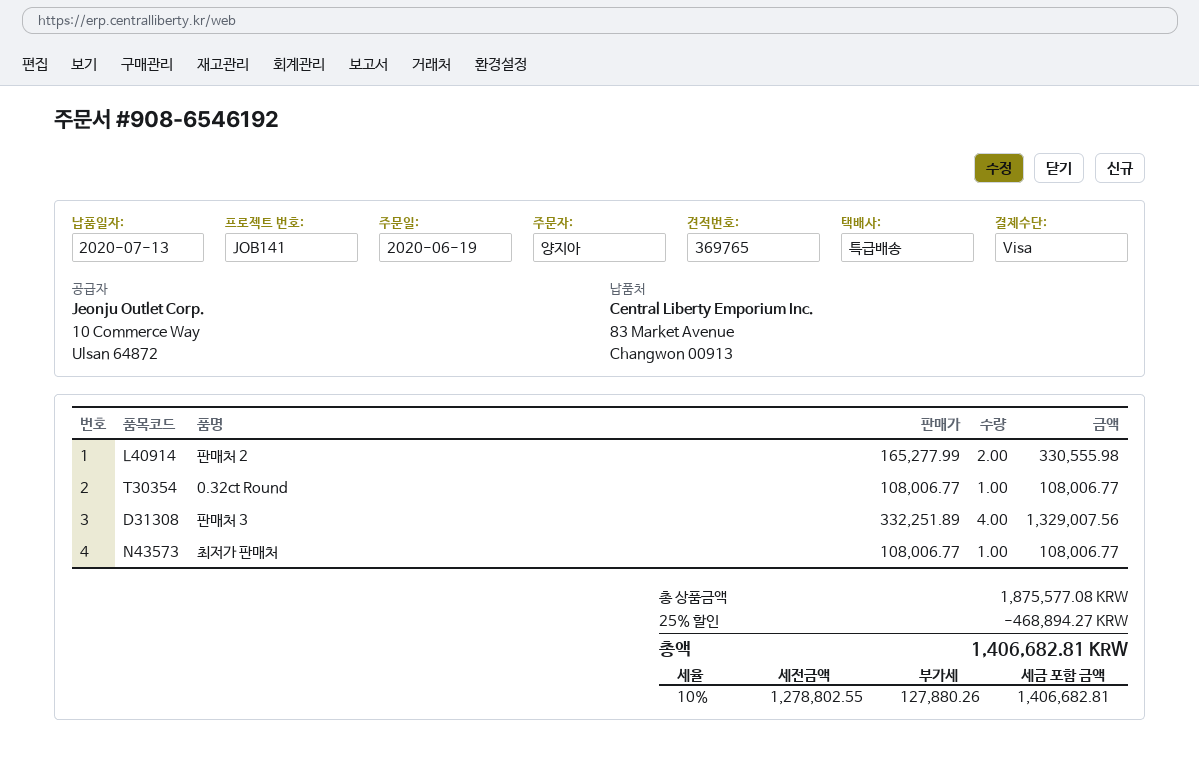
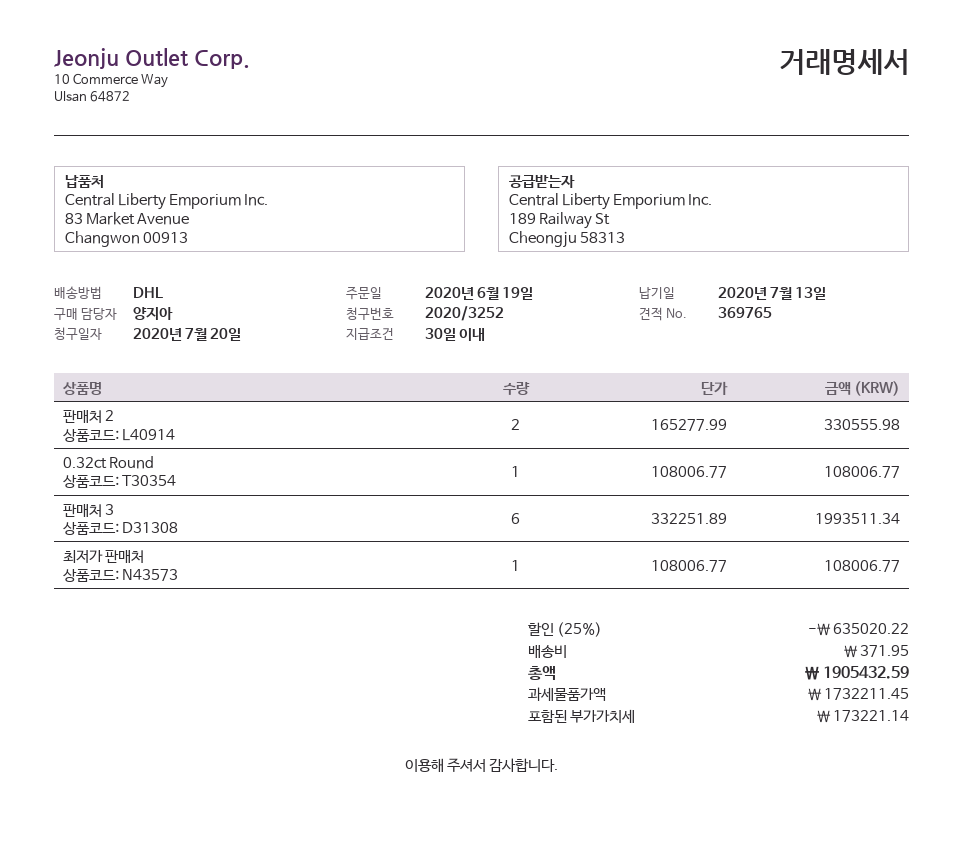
shipping method: express -> DHL
판매처 3: 4 x 332251.89 = 1329007.56 -> 6 x 332251.89 = 1993511.34
discount: 25% = 468894.27 -> 25% = 635020.22
shipping: none -> 371.95
net: 1278802.55 -> 1732211.45
tax: 127880.26 -> 173221.14
total: 1406682.81 -> 1905432.59

